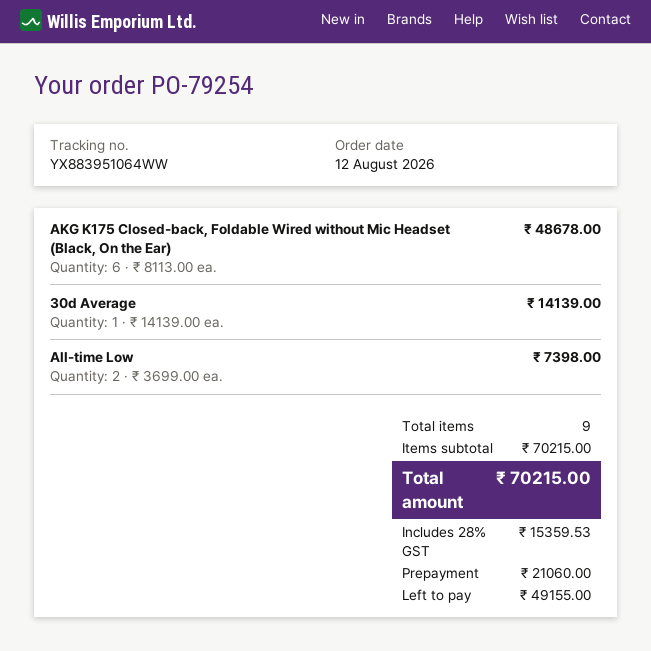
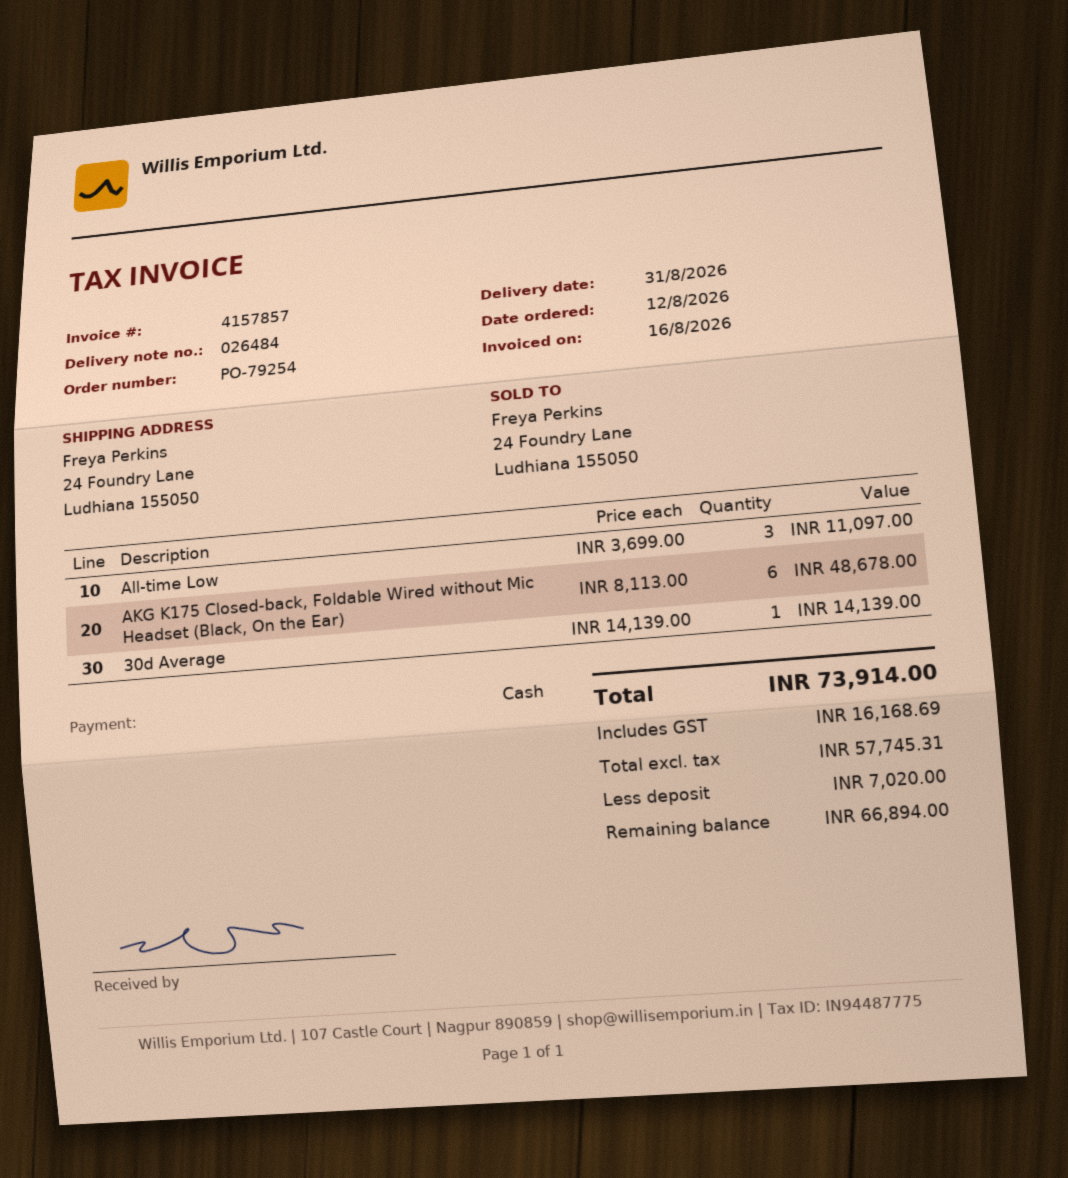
All-time Low: 2 x 3699.00 = 7398.00 -> 3 x 3699.00 = 11097.00
tax: 15359.53 -> 16168.69
total: 70215.00 -> 73914.00
deposit: 21060.00 -> 7020.00
balance: 49155.00 -> 66894.00

